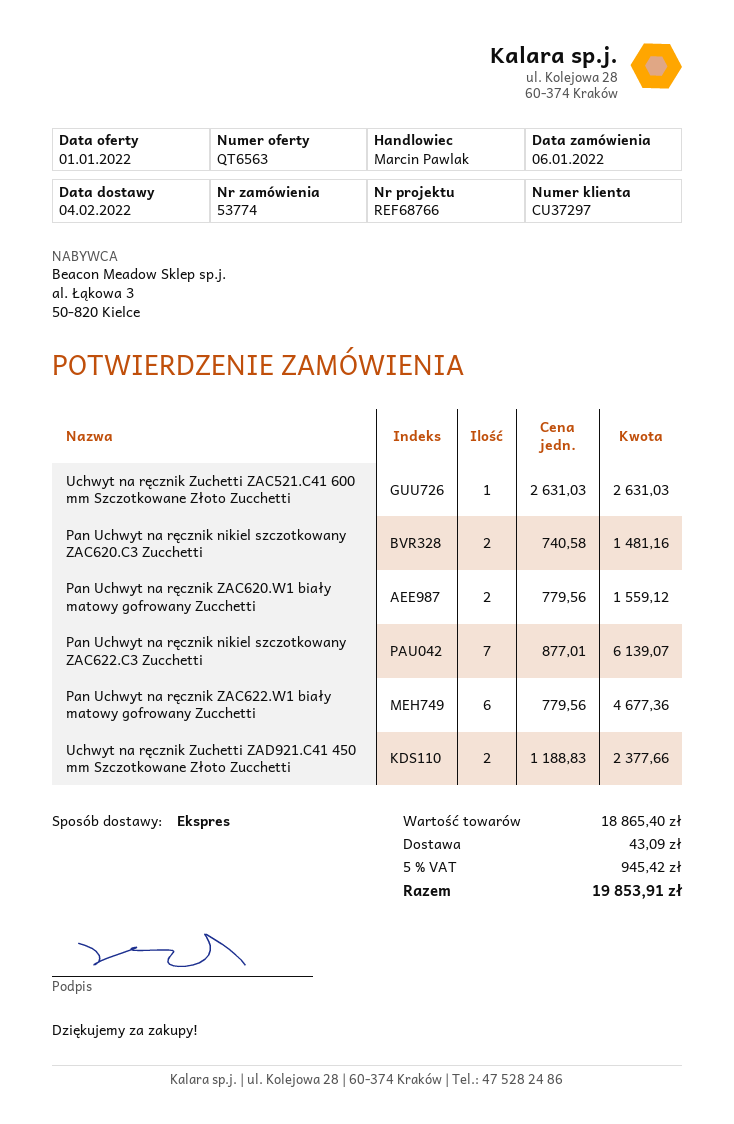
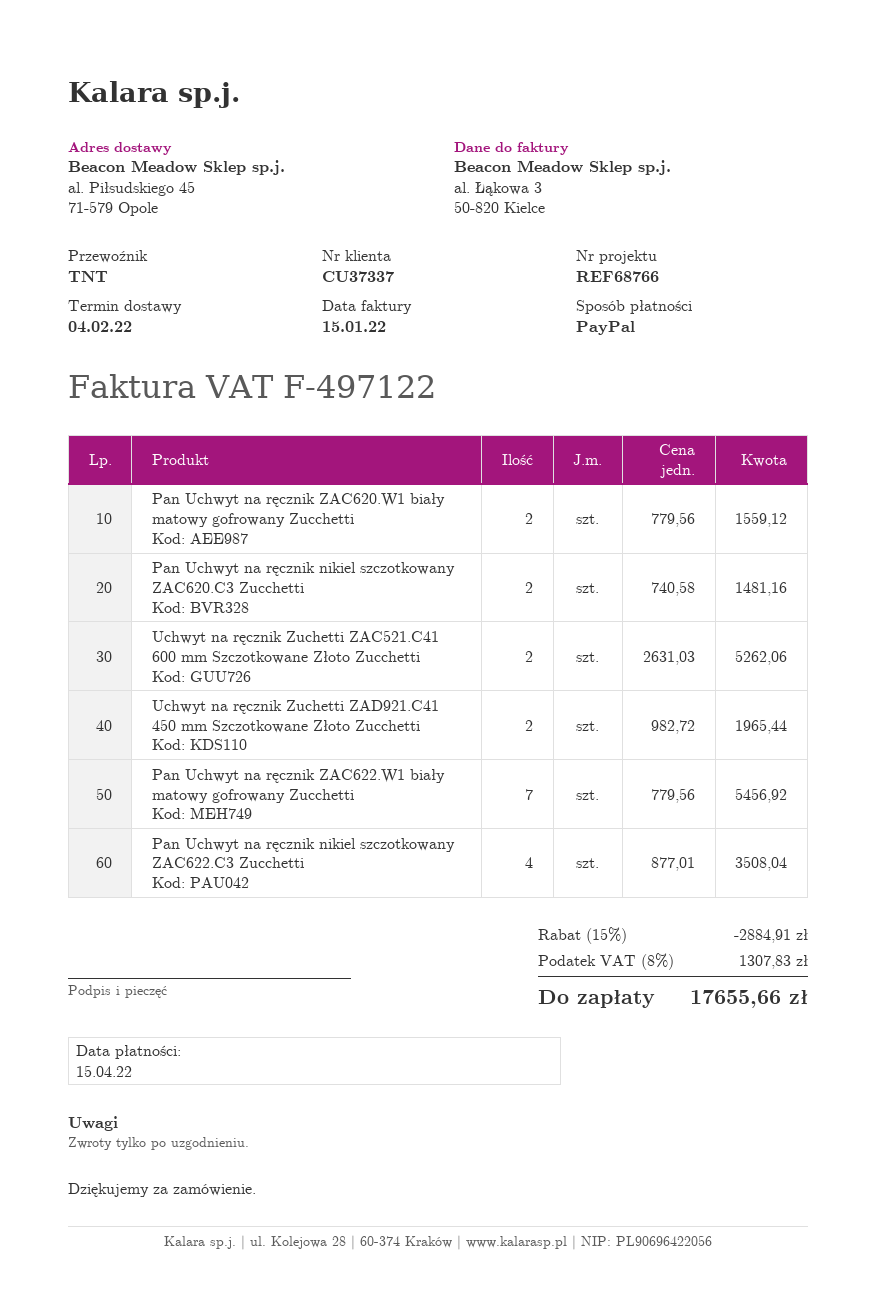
customer number: CU37297 -> CU37337
shipping method: express -> TNT
Uchwyt na ręcznik Zuchetti ZAC521.C41 600 mm Szczotkowane Złoto Zucchetti: 1 x 2631.03 = 2631.03 -> 2 x 2631.03 = 5262.06
Pan Uchwyt na ręcznik nikiel szczotkowany ZAC622.C3 Zucchetti: 7 x 877.01 = 6139.07 -> 4 x 877.01 = 3508.04
Pan Uchwyt na ręcznik ZAC622.W1 biały matowy gofrowany Zucchetti: 6 x 779.56 = 4677.36 -> 7 x 779.56 = 5456.92
Uchwyt na ręcznik Zuchetti ZAD921.C41 450 mm Szczotkowane Złoto Zucchetti: 2 x 1188.83 = 2377.66 -> 2 x 982.72 = 1965.44
discount: none -> 15% = 2884.91
shipping: 43.09 -> none
tax: 5% = 945.42 -> 8% = 1307.83
total: 19853.91 -> 17655.66

